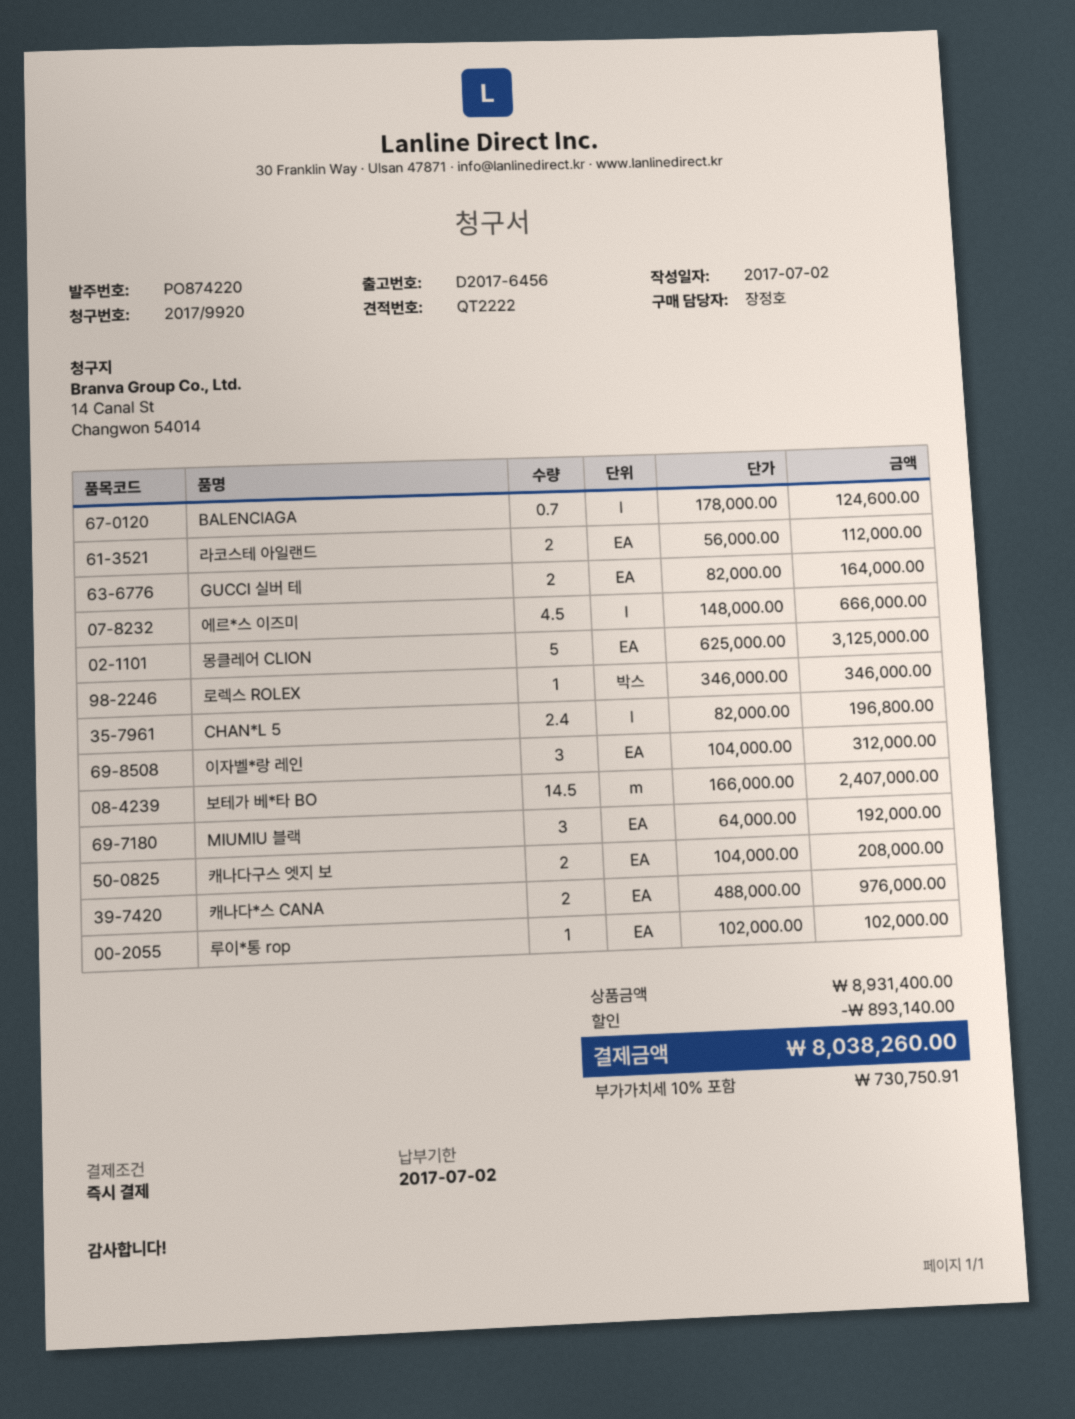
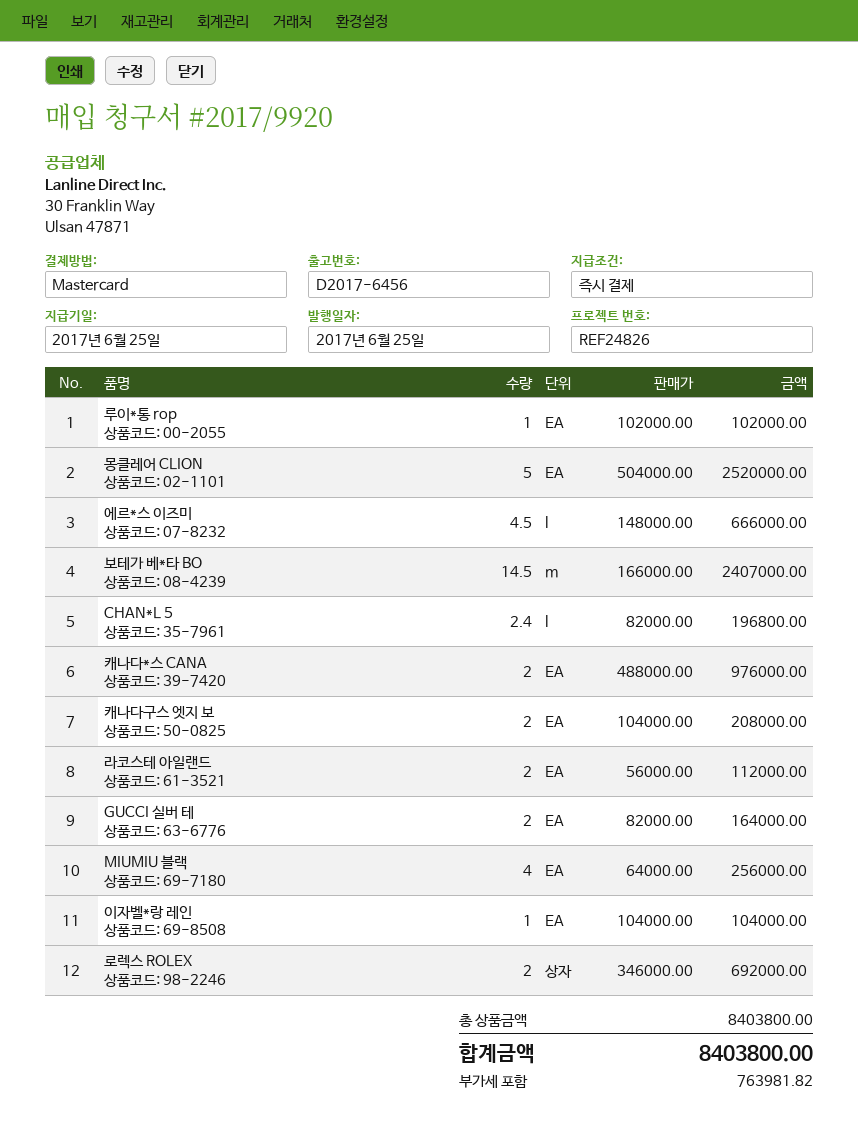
invoice date: 2017-07-02 -> 2017-06-25
due date: 2017-07-02 -> 2017-06-25
BALENCIAGA: 0.7 x 178000.00 = 124600.00 -> none
몽클레어 CLION: 5 x 625000.00 = 3125000.00 -> 5 x 504000.00 = 2520000.00
로렉스 ROLEX: 1 x 346000.00 = 346000.00 -> 2 x 346000.00 = 692000.00
이자벨*랑 레인: 3 x 104000.00 = 312000.00 -> 1 x 104000.00 = 104000.00
MIUMIU 블랙: 3 x 64000.00 = 192000.00 -> 4 x 64000.00 = 256000.00
subtotal: 8931400.00 -> 8403800.00
discount: 893140.00 -> none
tax: 730750.91 -> 763981.82
total: 8038260.00 -> 8403800.00

